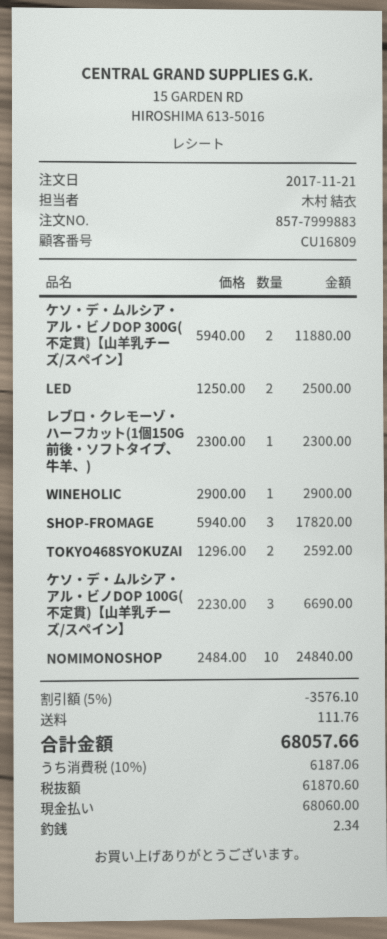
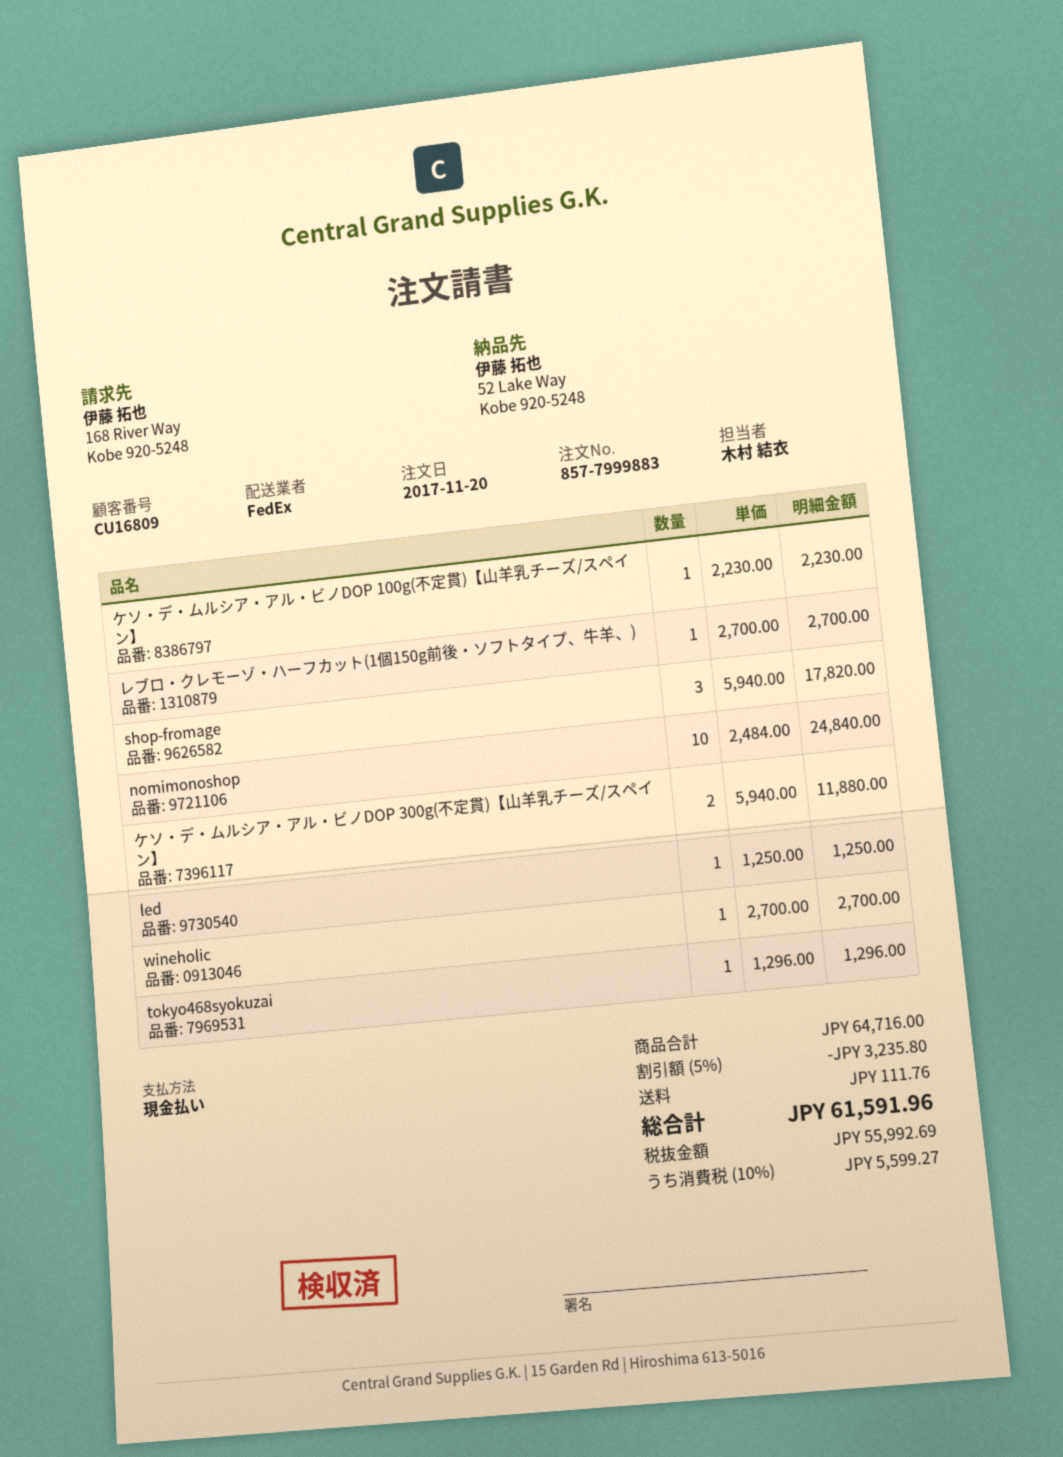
order date: 2017-11-21 -> 2017-11-20
LED: 2 x 1250.00 = 2500.00 -> 1 x 1250.00 = 1250.00
レブロ・クレモーゾ・ハーフカット(1個150G前後・ソフトタイプ、牛羊、): 1 x 2300.00 = 2300.00 -> 1 x 2700.00 = 2700.00
WINEHOLIC: 1 x 2900.00 = 2900.00 -> 1 x 2700.00 = 2700.00
TOKYO468SYOKUZAI: 2 x 1296.00 = 2592.00 -> 1 x 1296.00 = 1296.00
ケソ・デ・ムルシア・アル・ビノDOP 100G(不定貫)【山羊乳チーズ/スペイン】: 3 x 2230.00 = 6690.00 -> 1 x 2230.00 = 2230.00
discount: 5% = 3576.10 -> 5% = 3235.80
net: 61870.60 -> 55992.69
tax: 10% = 6187.06 -> 10% = 5599.27
total: 68057.66 -> 61591.96

